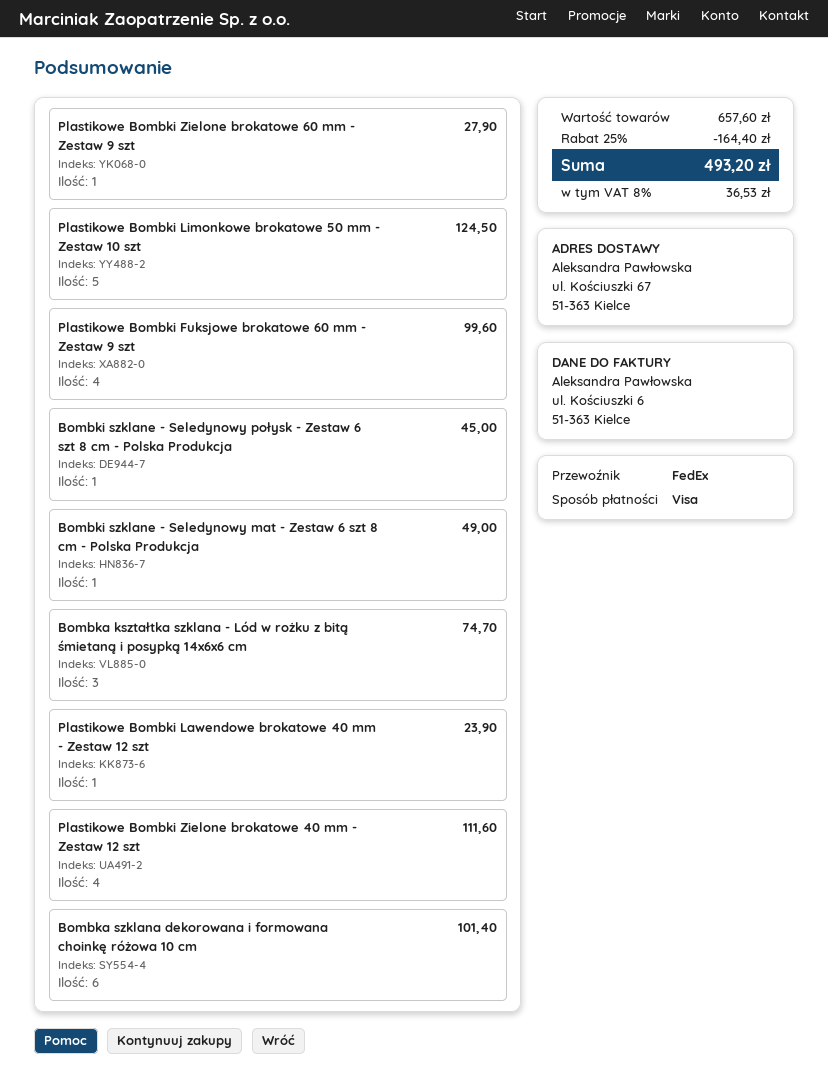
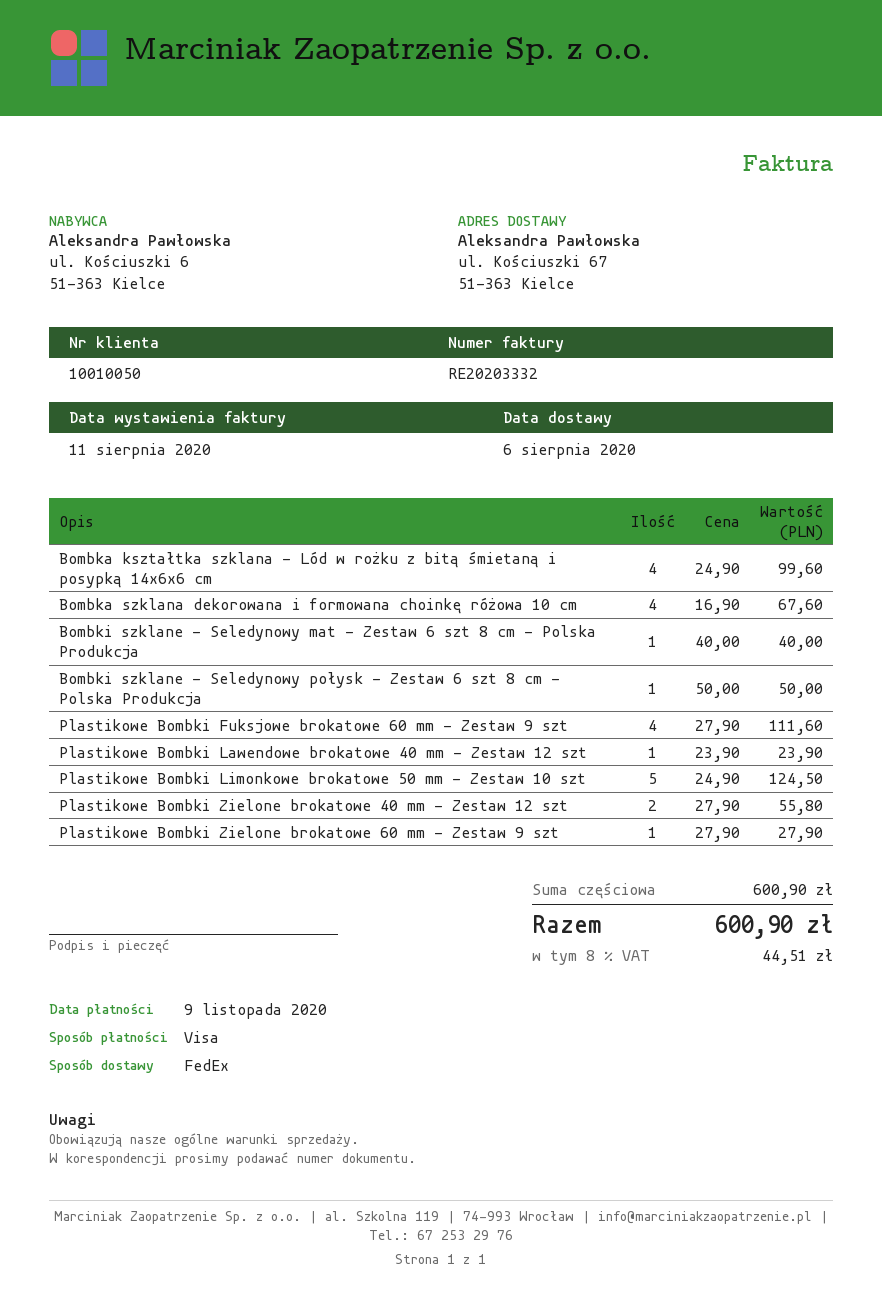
Plastikowe Bombki Fuksjowe brokatowe 60 mm - Zestaw 9 szt: 4 for 99.60 -> 4 for 111.60
Bombki szklane - Seledynowy połysk - Zestaw 6 szt 8 cm - Polska Produkcja: 1 for 45.00 -> 1 for 50.00
Bombki szklane - Seledynowy mat - Zestaw 6 szt 8 cm - Polska Produkcja: 1 for 49.00 -> 1 for 40.00
Bombka kształtka szklana - Lód w rożku z bitą śmietaną i posypką 14x6x6 cm: 3 for 74.70 -> 4 for 99.60
Plastikowe Bombki Zielone brokatowe 40 mm - Zestaw 12 szt: 4 for 111.60 -> 2 for 55.80
Bombka szklana dekorowana i formowana choinkę różowa 10 cm: 6 for 101.40 -> 4 for 67.60
subtotal: 657.60 -> 600.90
discount: 25% = 164.40 -> none
tax: 8% = 36.53 -> 8% = 44.51
total: 493.20 -> 600.90

